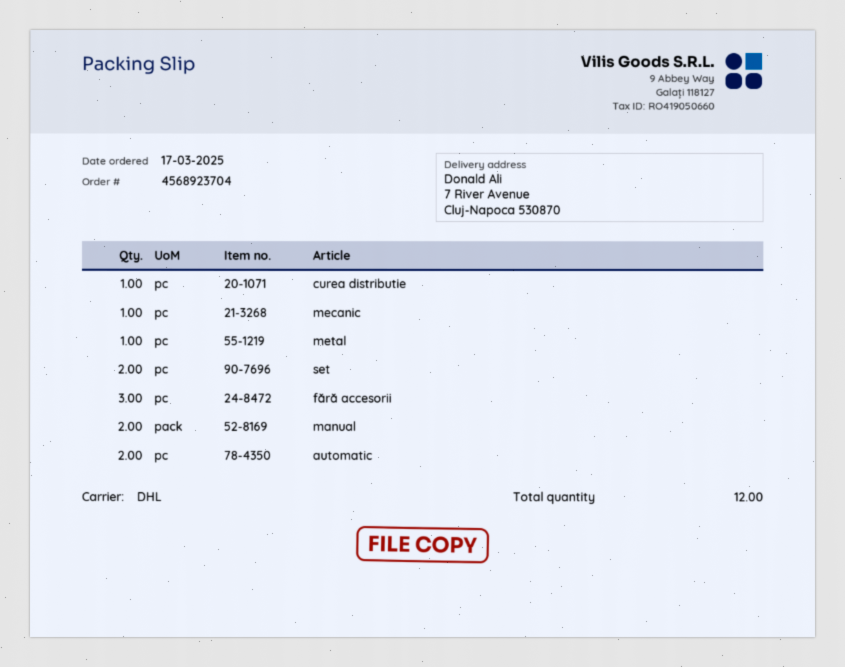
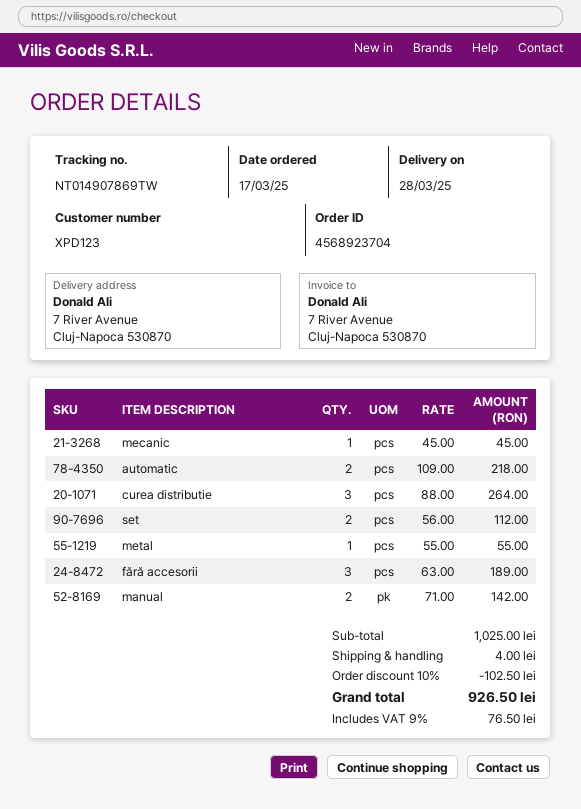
curea distributie: 1 -> 3

